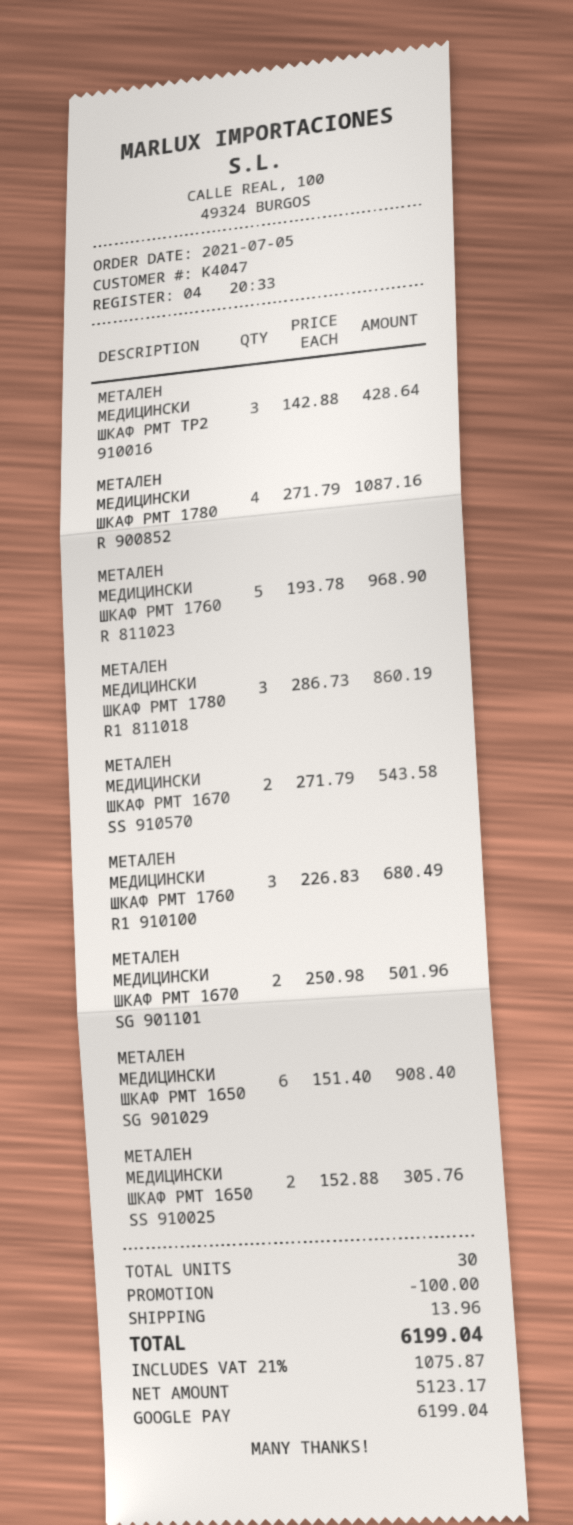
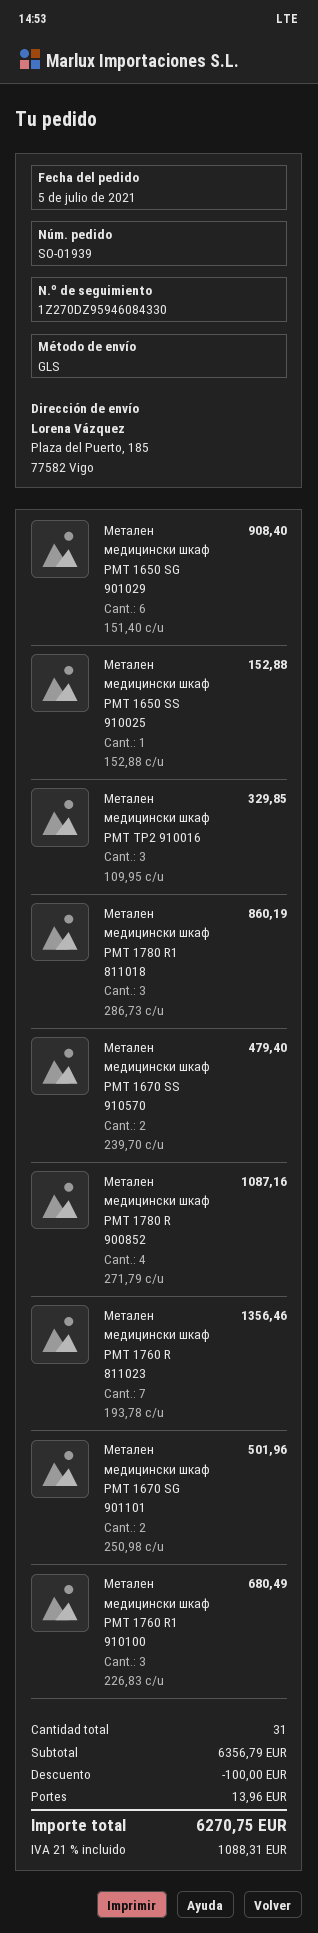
МЕТАЛЕН МЕДИЦИНСКИ ШКАФ PMT TP2 910016: 3 x 142.88 = 428.64 -> 3 x 109.95 = 329.85
МЕТАЛЕН МЕДИЦИНСКИ ШКАФ PMT 1760 R 811023: 5 x 193.78 = 968.90 -> 7 x 193.78 = 1356.46
МЕТАЛЕН МЕДИЦИНСКИ ШКАФ PMT 1670 SS 910570: 2 x 271.79 = 543.58 -> 2 x 239.70 = 479.40
МЕТАЛЕН МЕДИЦИНСКИ ШКАФ PMT 1650 SS 910025: 2 x 152.88 = 305.76 -> 1 x 152.88 = 152.88
total quantity: 30 -> 31
tax: 21% = 1075.87 -> 21% = 1088.31
total: 6199.04 -> 6270.75

